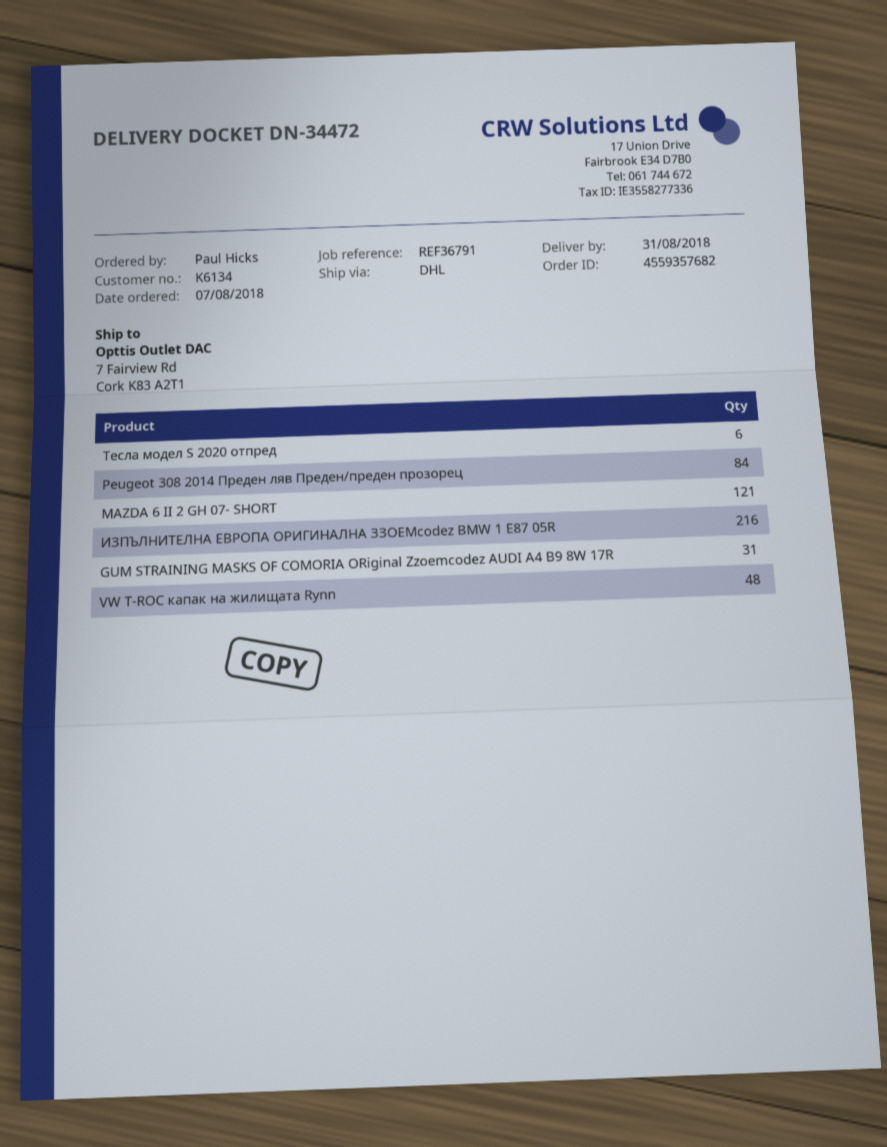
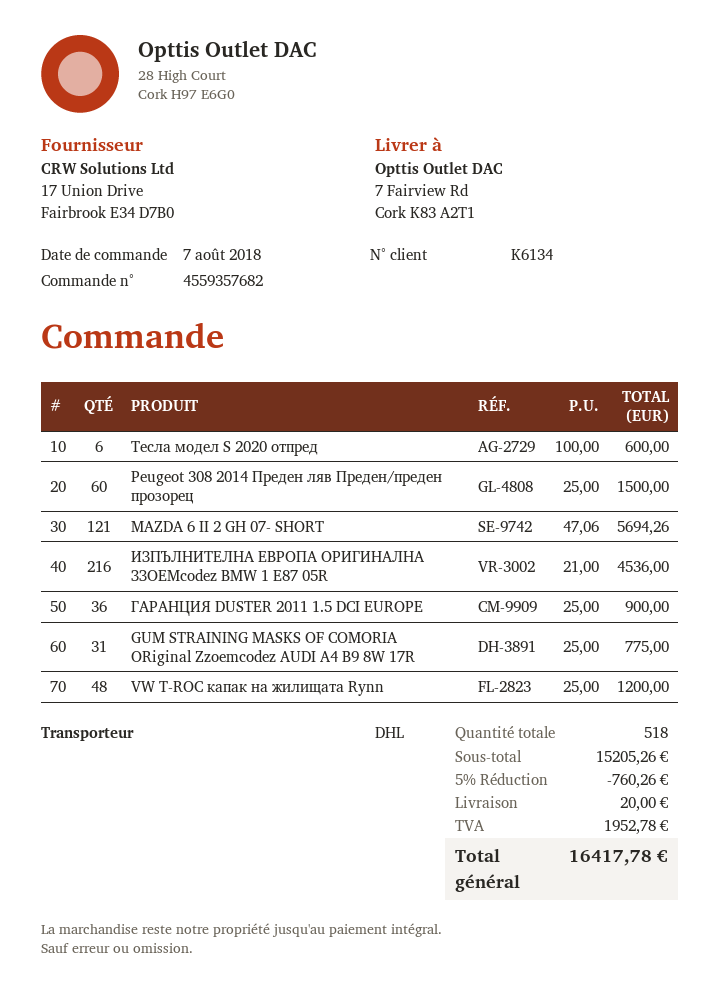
Peugeot 308 2014 Преден ляв Преден/преден прозорец: 84 -> 60
ГАРАНЦИЯ DUSTER 2011 1.5 DCI EUROPE: none -> 36

